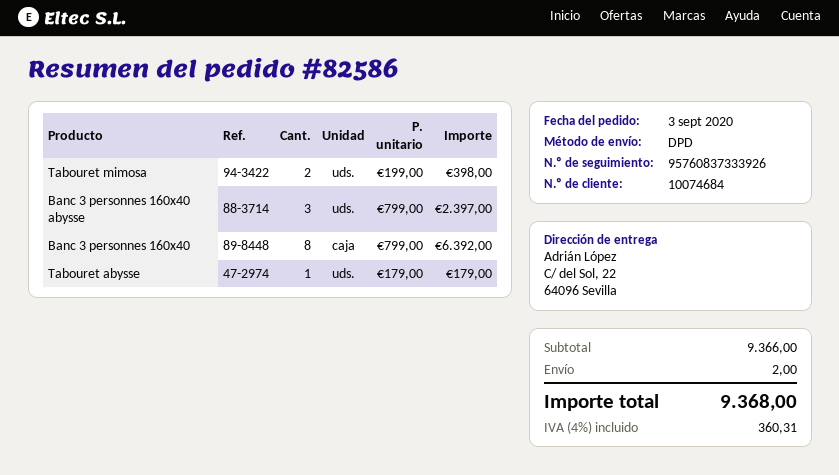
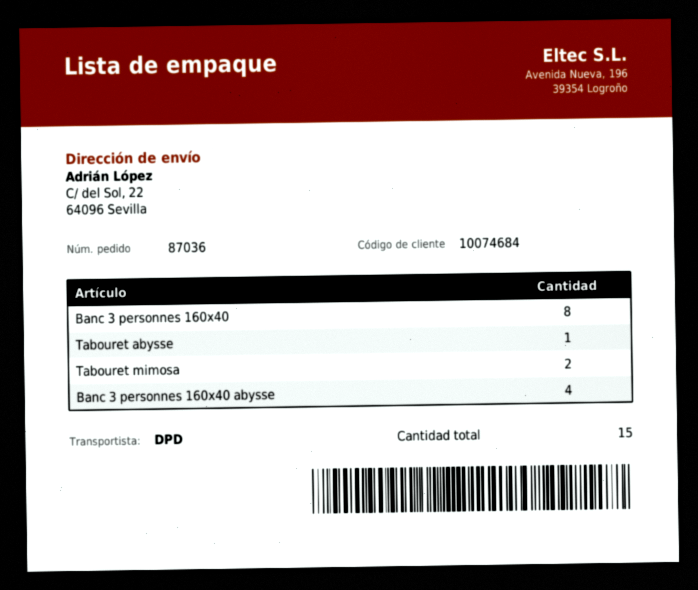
order number: 82586 -> 87036
Banc 3 personnes 160x40 abysse: 3 -> 4

